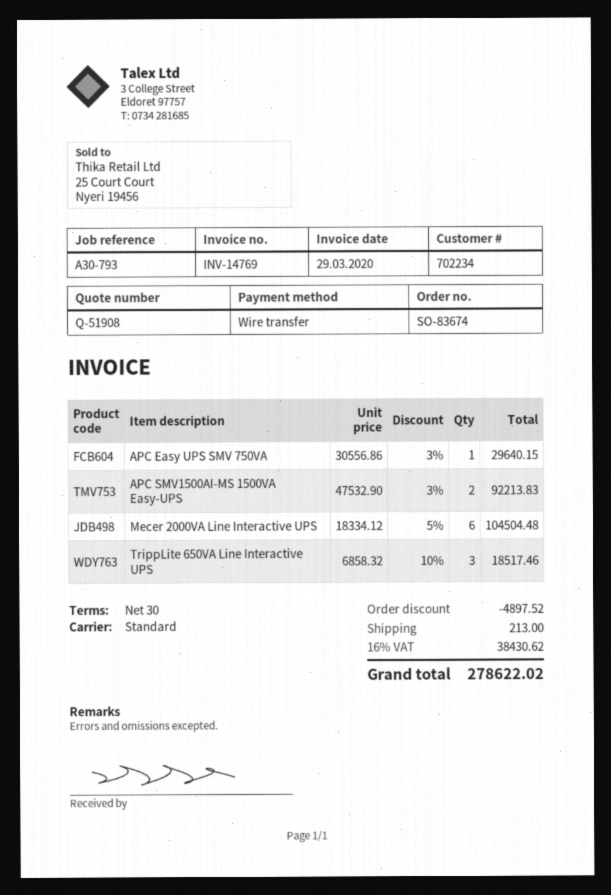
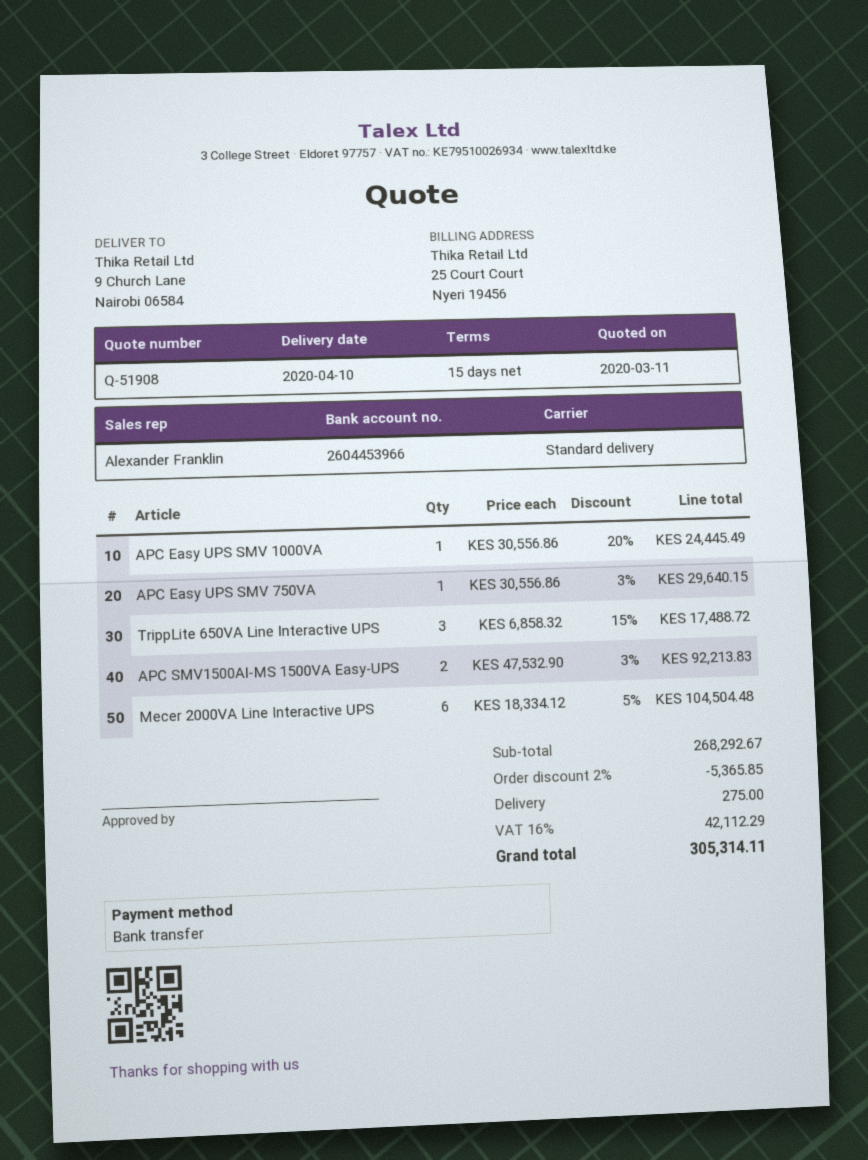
payment terms: 30 days -> 15 days
TrippLite 650VA Line Interactive UPS: 3 x 6858.32 - 10% = 18517.46 -> 3 x 6858.32 - 15% = 17488.72
APC Easy UPS SMV 1000VA: none -> 1 x 30556.86 - 20% = 24445.49
discount: 4897.52 -> 5365.85
shipping: 213.00 -> 275.00
tax: 16% = 38430.62 -> 16% = 42112.29
total: 278622.02 -> 305314.11

